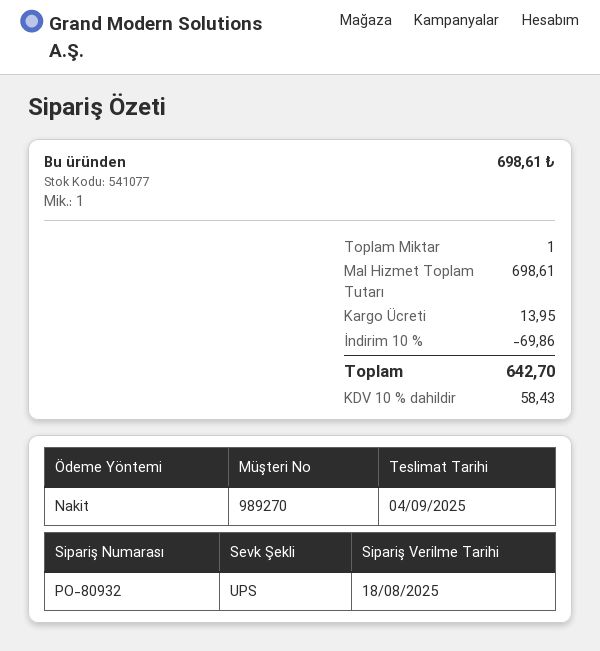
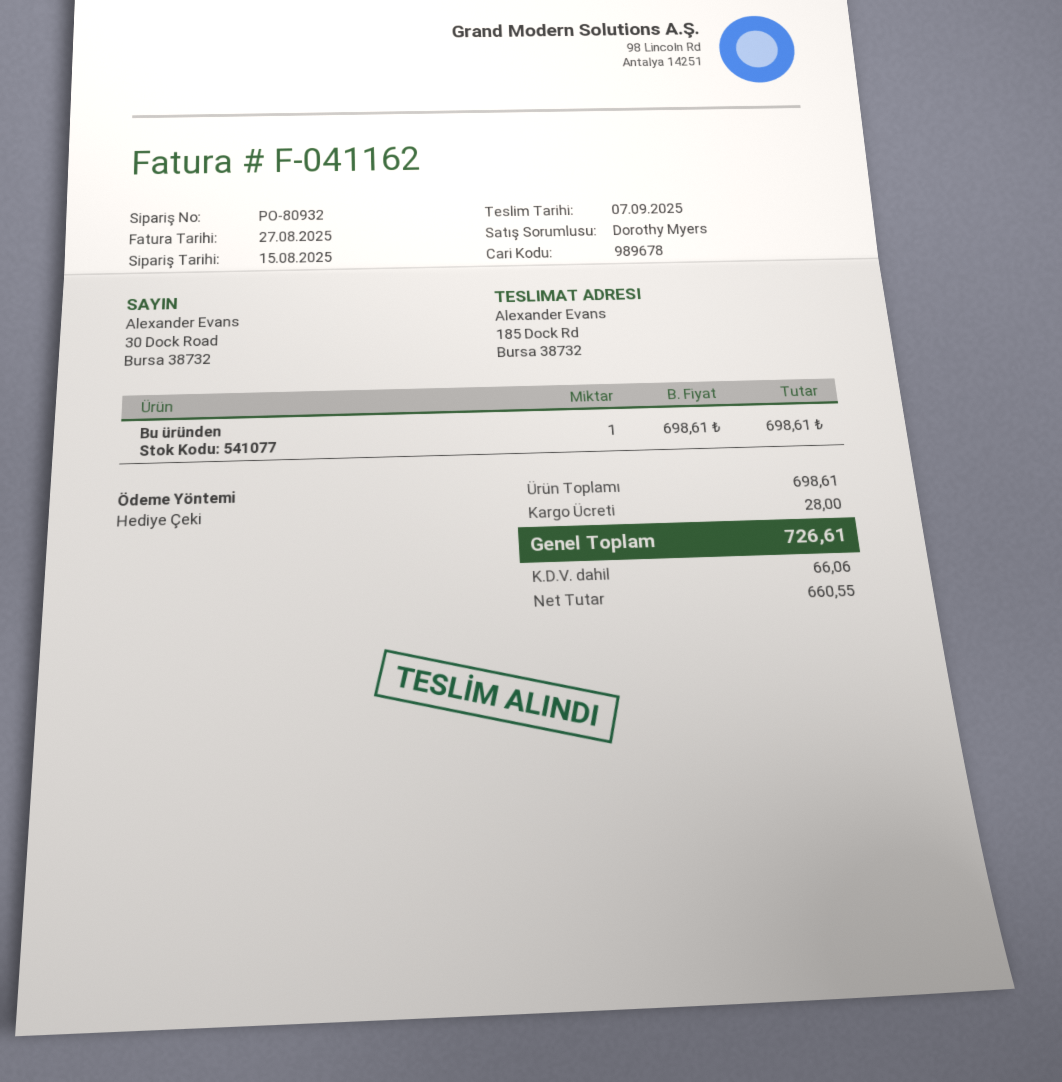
order date: 2025-08-18 -> 2025-08-15
delivery date: 2025-09-04 -> 2025-09-07
customer number: 989270 -> 989678
payment method: cash -> gift card
discount: 10% = 69.86 -> none
shipping: 13.95 -> 28.00
tax: 58.43 -> 66.06
total: 642.70 -> 726.61

